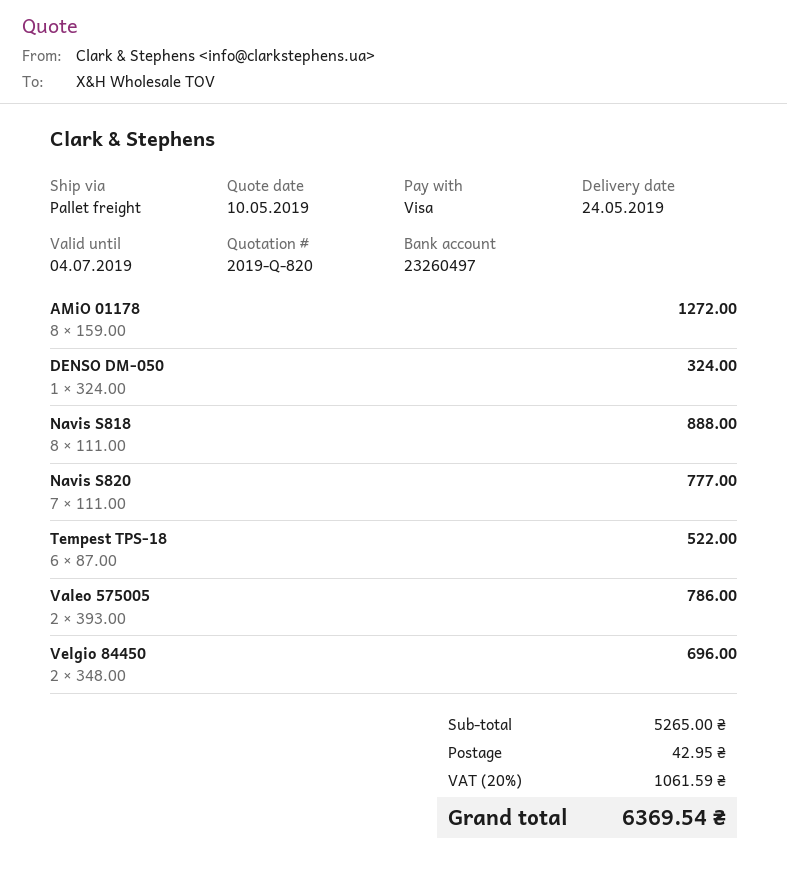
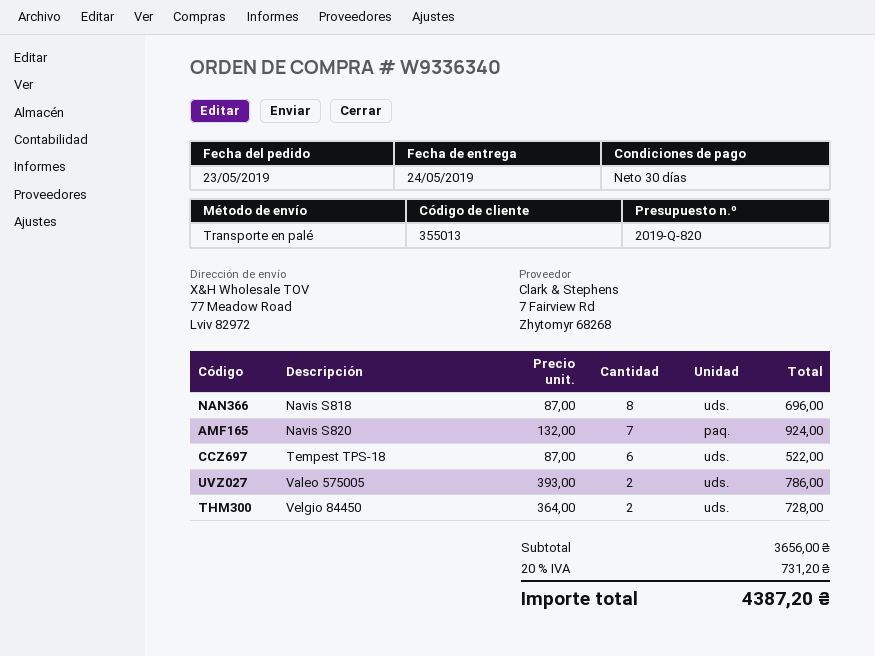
AMiO 01178: 8 x 159.00 = 1272.00 -> none
DENSO DM-050: 1 x 324.00 = 324.00 -> none
Navis S818: 8 x 111.00 = 888.00 -> 8 x 87.00 = 696.00
Navis S820: 7 x 111.00 = 777.00 -> 7 x 132.00 = 924.00
Velgio 84450: 2 x 348.00 = 696.00 -> 2 x 364.00 = 728.00
subtotal: 5265.00 -> 3656.00
shipping: 42.95 -> none
tax: 20% = 1061.59 -> 20% = 731.20
total: 6369.54 -> 4387.20

